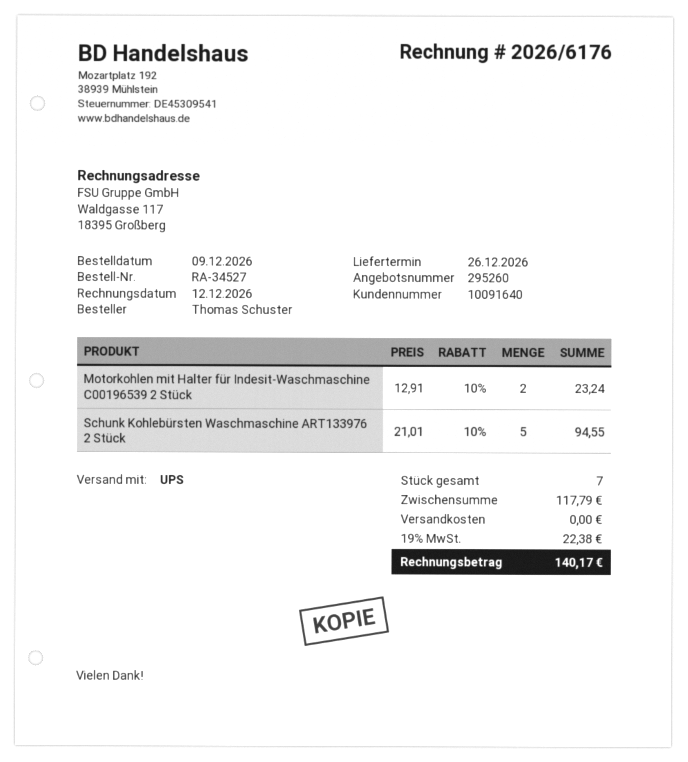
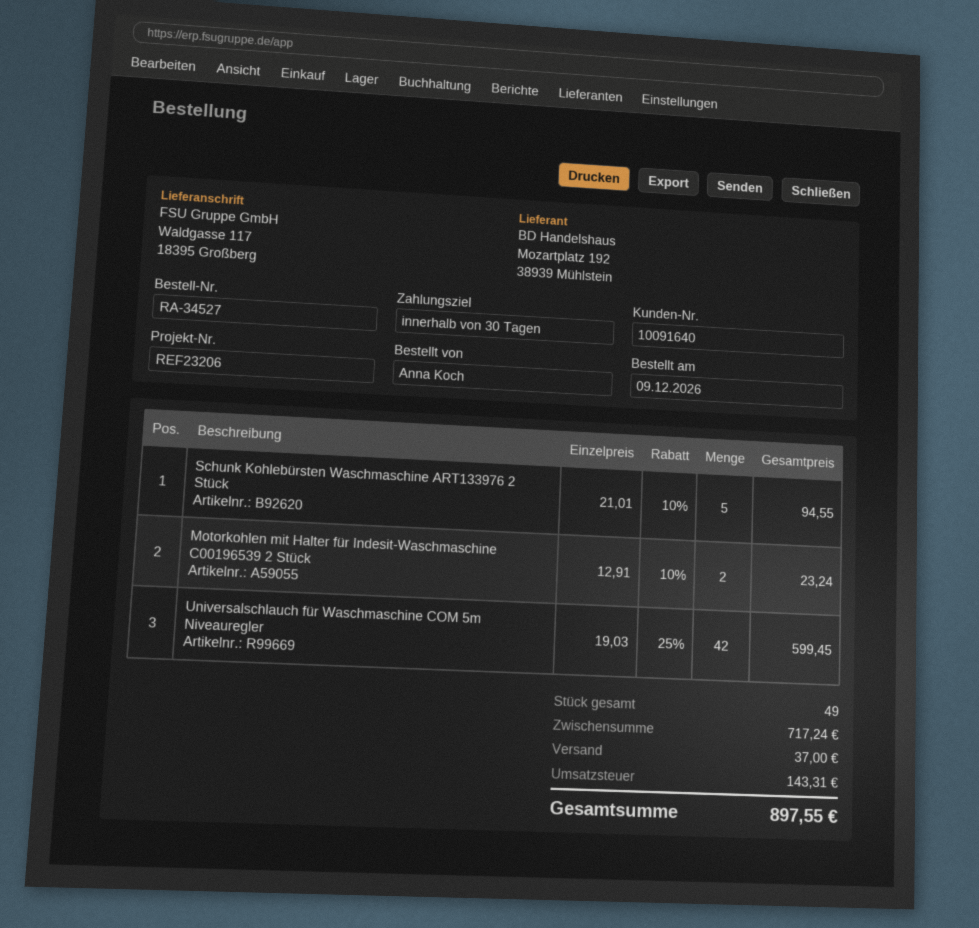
ordered by: Thomas Schuster -> Anna Koch
Universalschlauch für Waschmaschine COM 5m Niveauregler: none -> 42 x 19.03 - 25% = 599.45
total quantity: 7 -> 49
subtotal: 117.79 -> 717.24
shipping: 0.00 -> 37.00
tax: 22.38 -> 143.31
total: 140.17 -> 897.55

